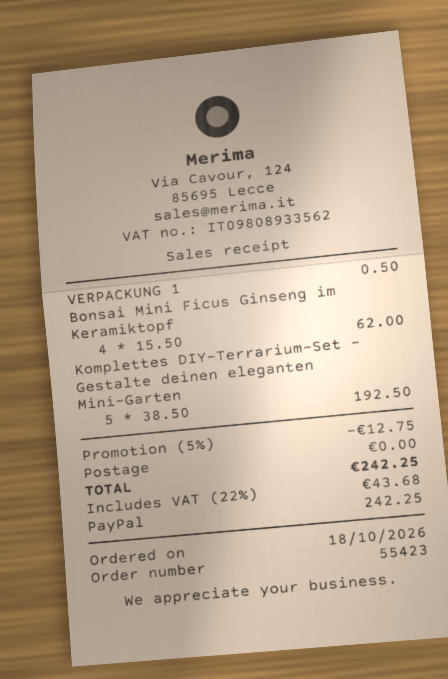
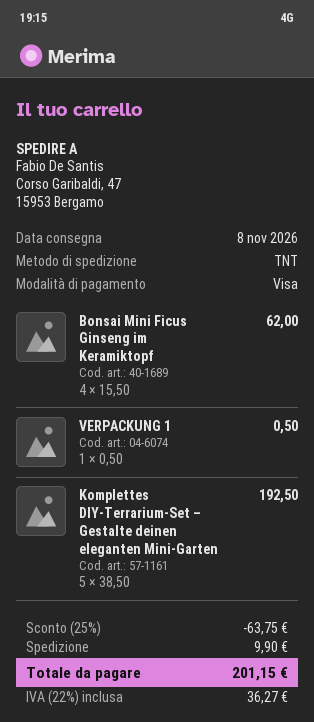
payment method: PayPal -> Visa
discount: 5% = 12.75 -> 25% = 63.75
shipping: 0.00 -> 9.90
tax: 22% = 43.68 -> 22% = 36.27
total: 242.25 -> 201.15

